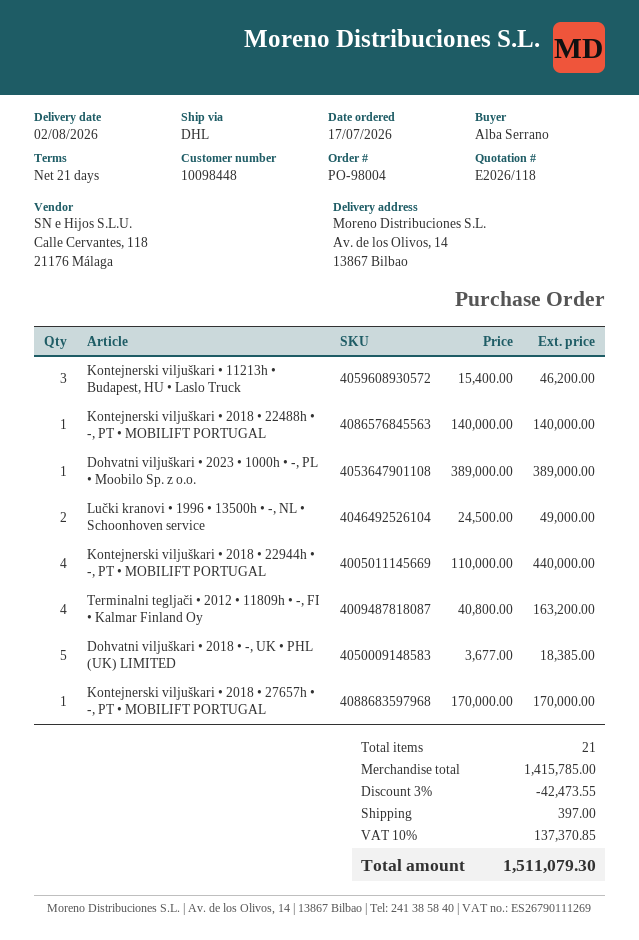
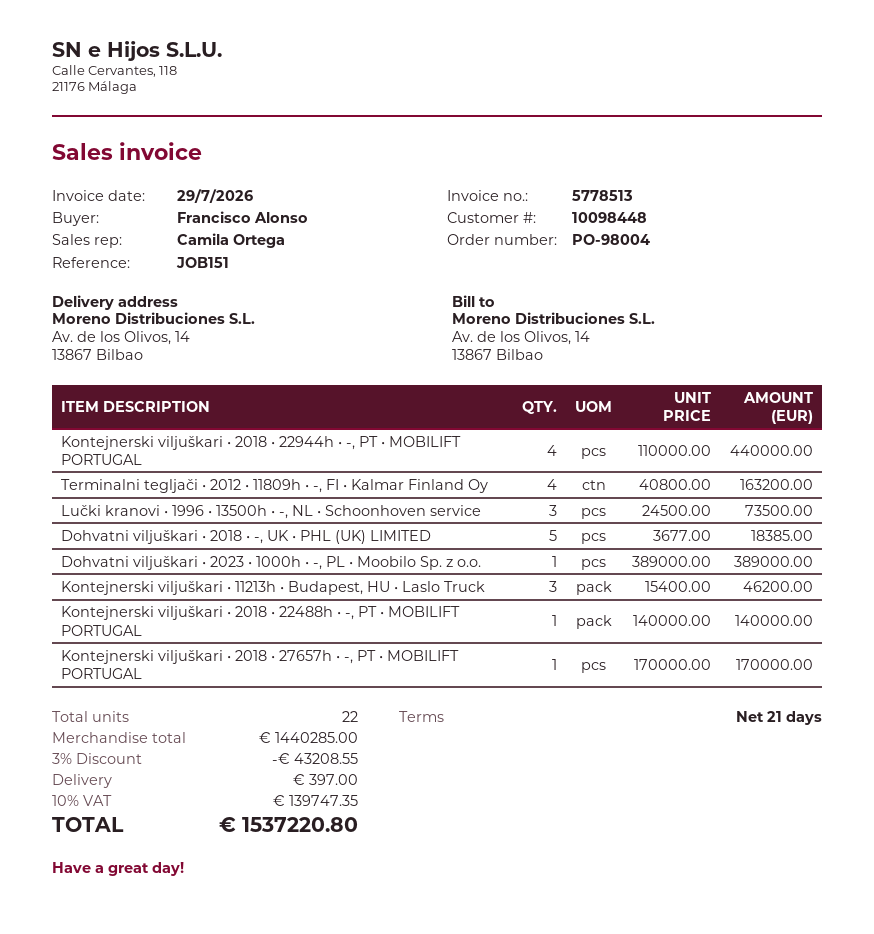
ordered by: Alba Serrano -> Francisco Alonso
Lučki kranovi • 1996 • 13500h • -, NL • Schoonhoven service: 2 x 24500.00 = 49000.00 -> 3 x 24500.00 = 73500.00
total quantity: 21 -> 22
subtotal: 1415785.00 -> 1440285.00
discount: 3% = 42473.55 -> 3% = 43208.55
tax: 10% = 137370.85 -> 10% = 139747.35
total: 1511079.30 -> 1537220.80

